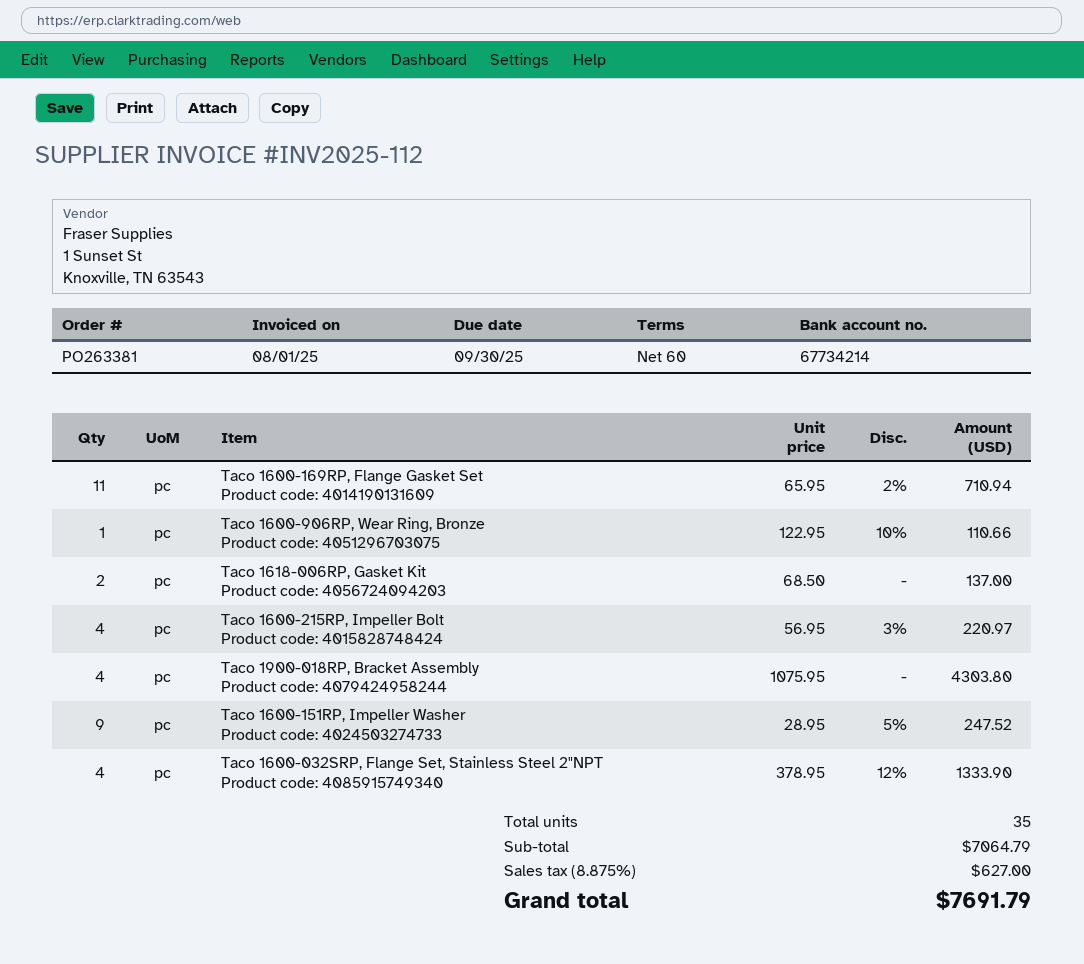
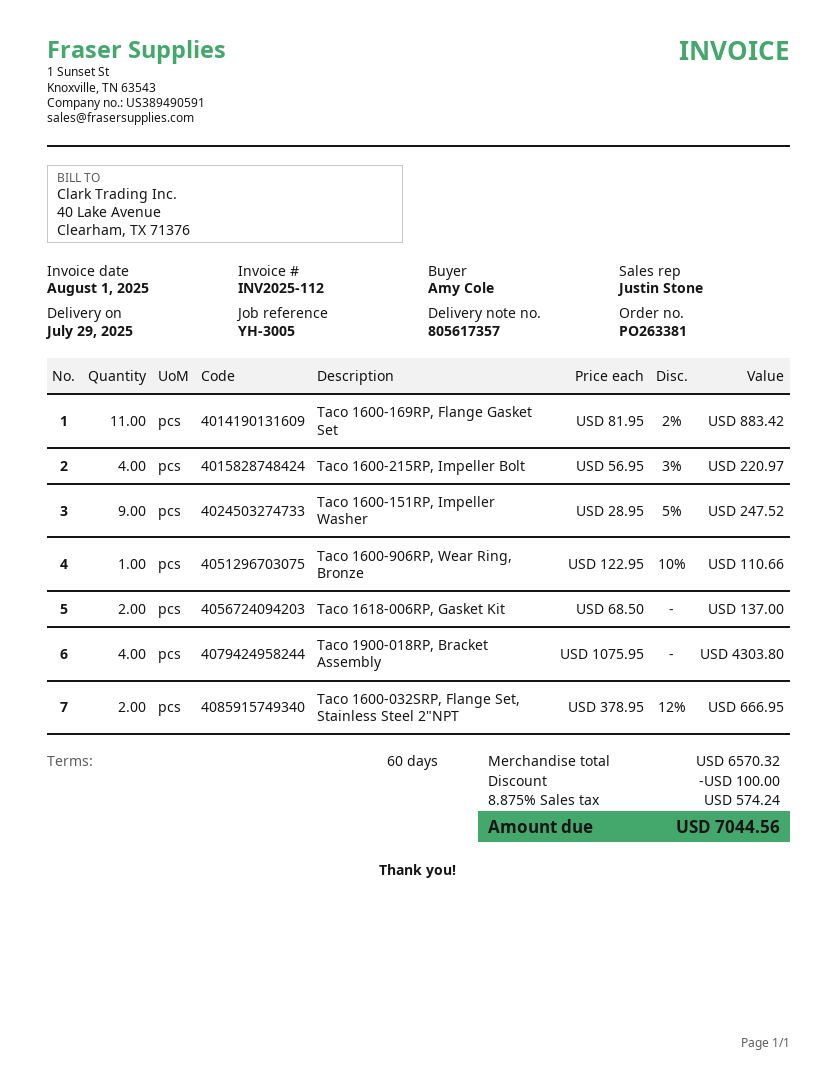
Taco 1600-169RP, Flange Gasket Set: 11 x 65.95 - 2% = 710.94 -> 11 x 81.95 - 2% = 883.42
Taco 1600-032SRP, Flange Set, Stainless Steel 2"NPT: 4 x 378.95 - 12% = 1333.90 -> 2 x 378.95 - 12% = 666.95
subtotal: 7064.79 -> 6570.32
discount: none -> 100.00
tax: 8.875% = 627.00 -> 8.875% = 574.24
total: 7691.79 -> 7044.56

